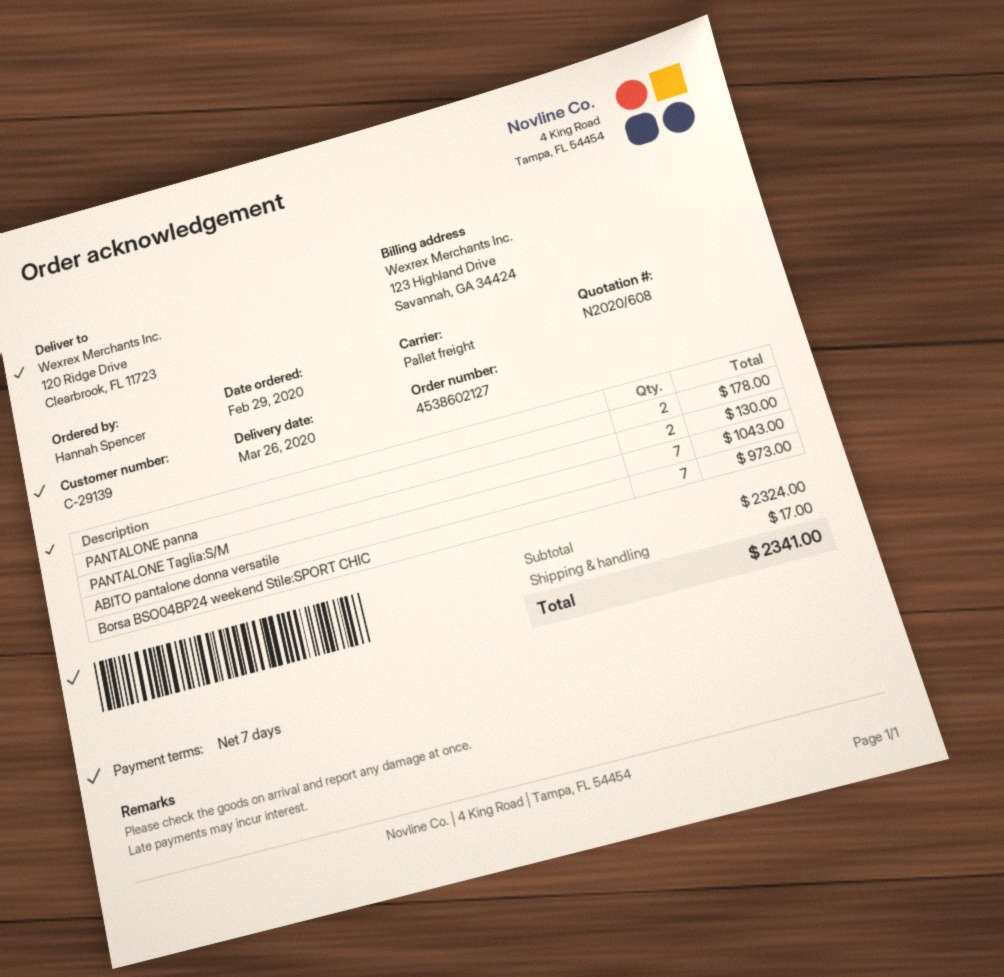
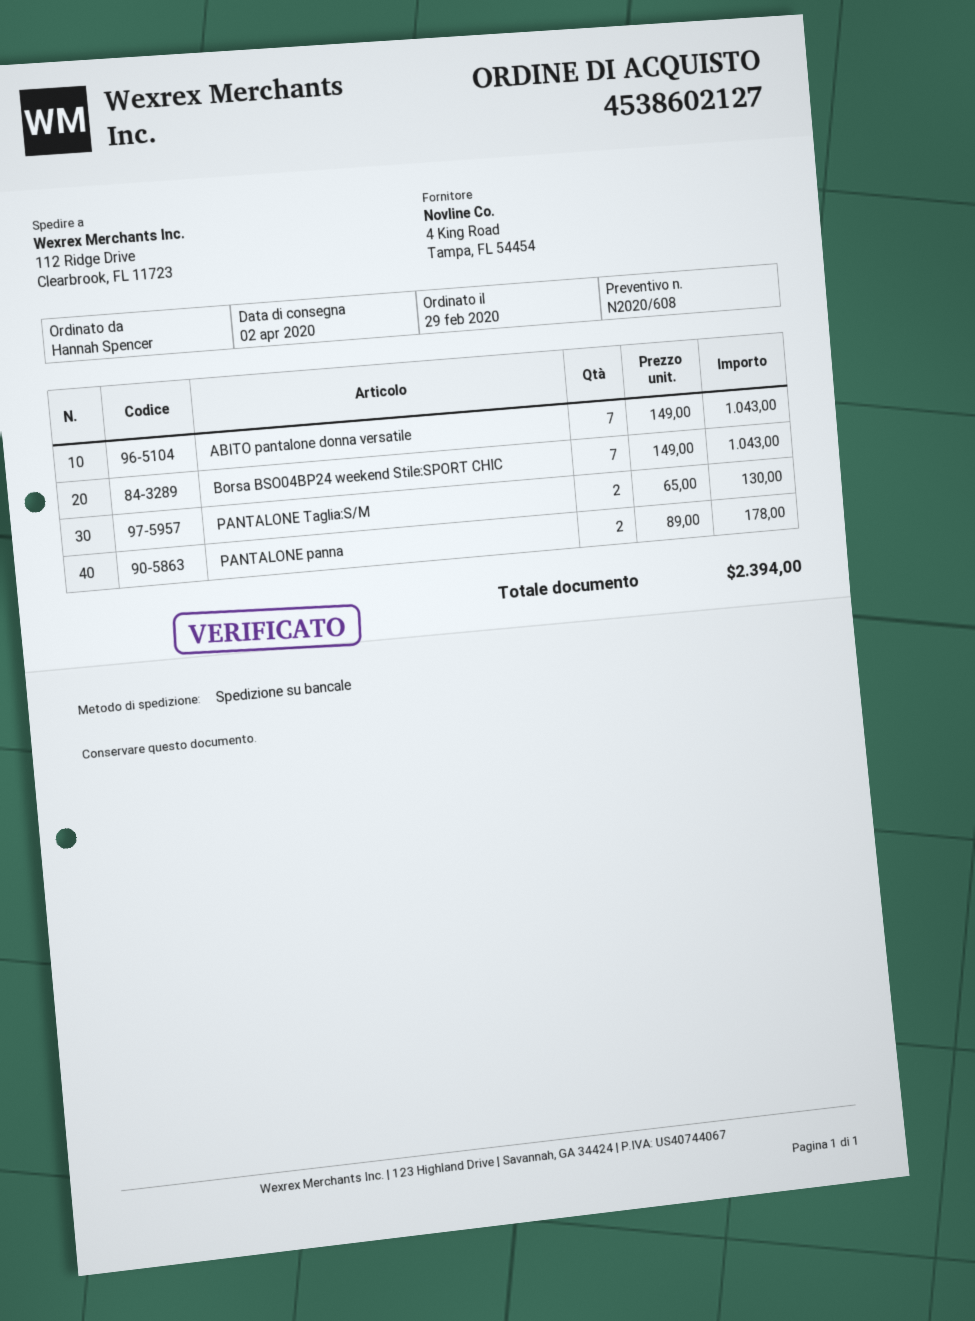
delivery date: 2020-03-26 -> 2020-04-02
ship to: 120 Ridge Drive, Clearbrook, FL 11723 -> 112 Ridge Drive, Clearbrook, FL 11723
Borsa BSO04BP24 weekend Stile:SPORT CHIC: 7 for 973.00 -> 7 for 1043.00
shipping: 17.00 -> none
total: 2341.00 -> 2394.00

